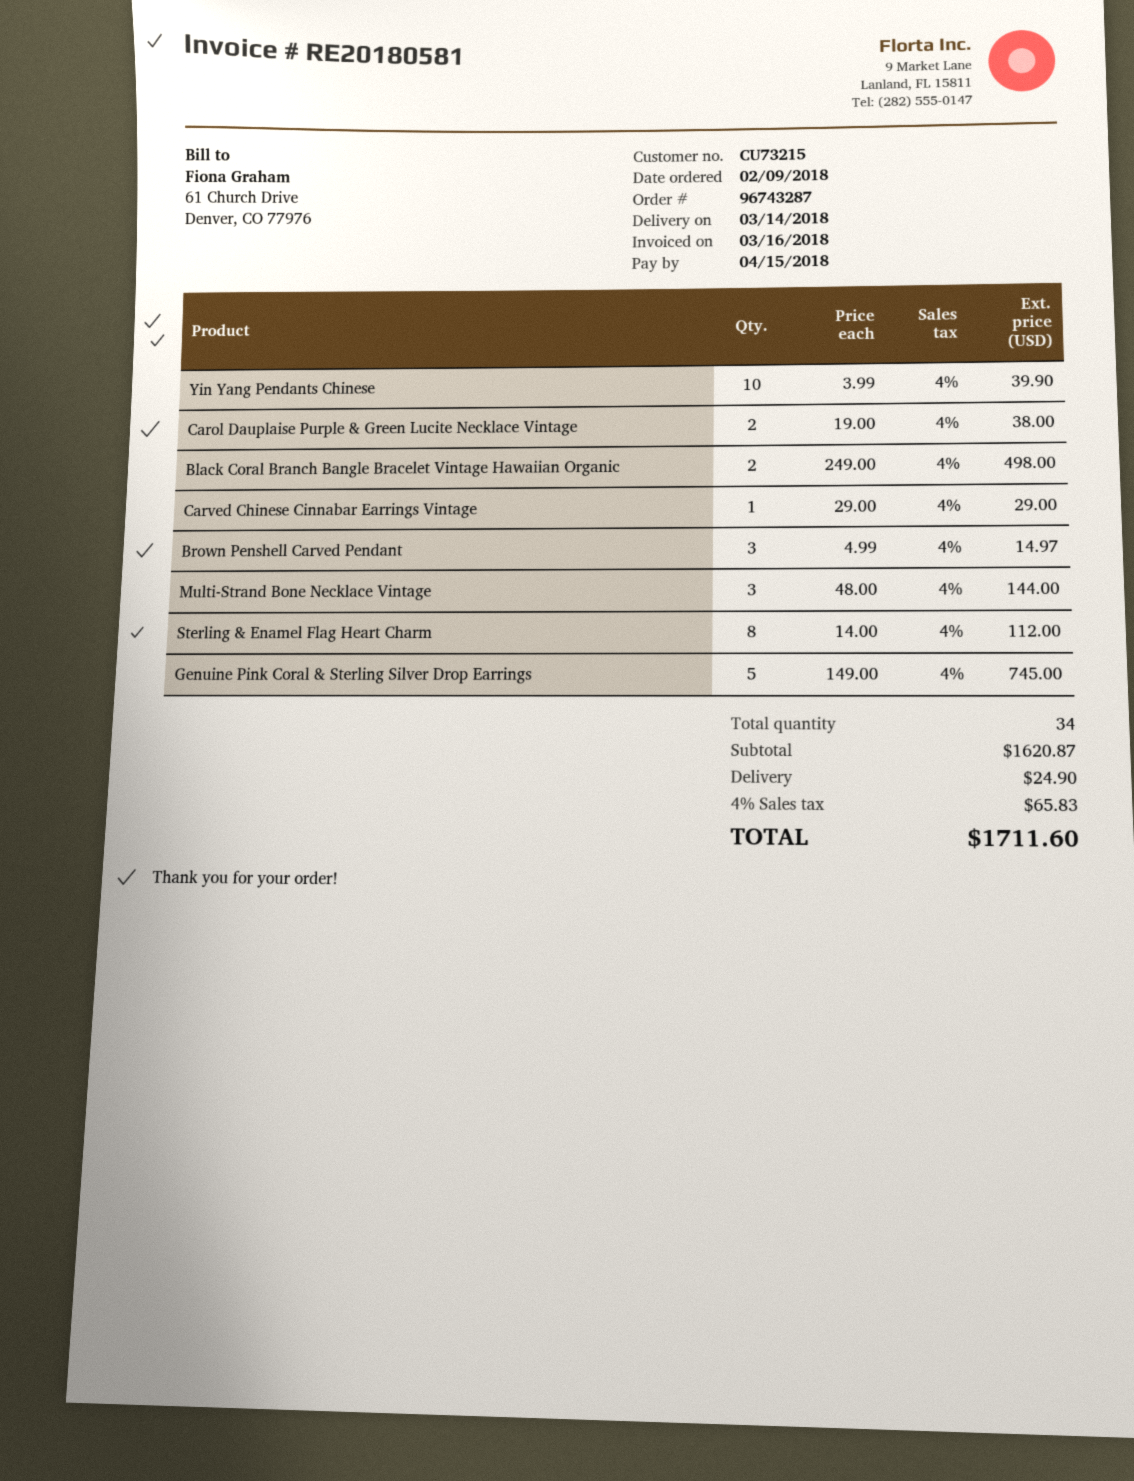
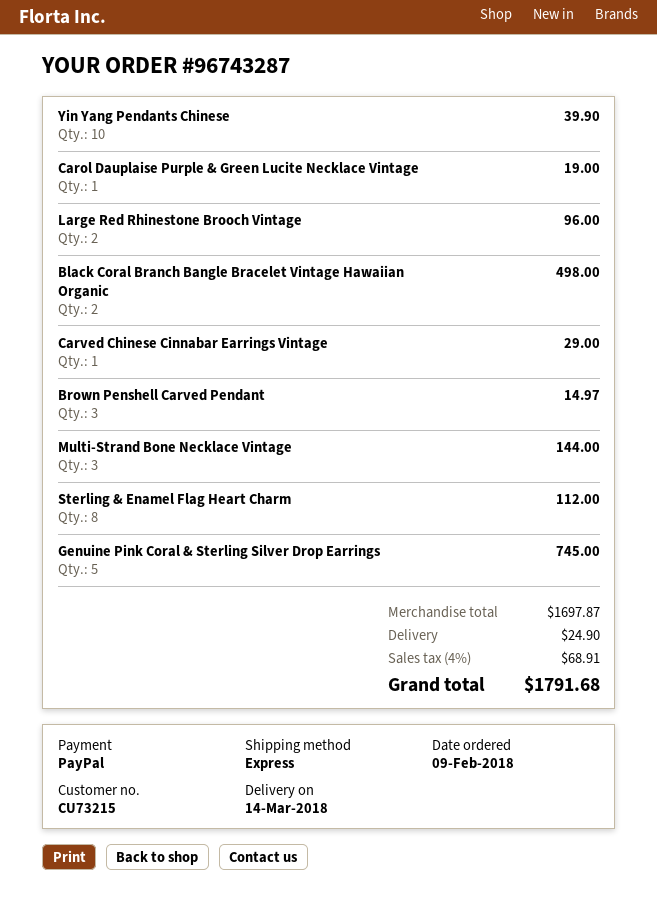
Carol Dauplaise Purple & Green Lucite Necklace Vintage: 2 for 38.00 -> 1 for 19.00
Large Red Rhinestone Brooch Vintage: none -> 2 for 96.00
subtotal: 1620.87 -> 1697.87
tax: 4% = 65.83 -> 4% = 68.91
total: 1711.60 -> 1791.68

